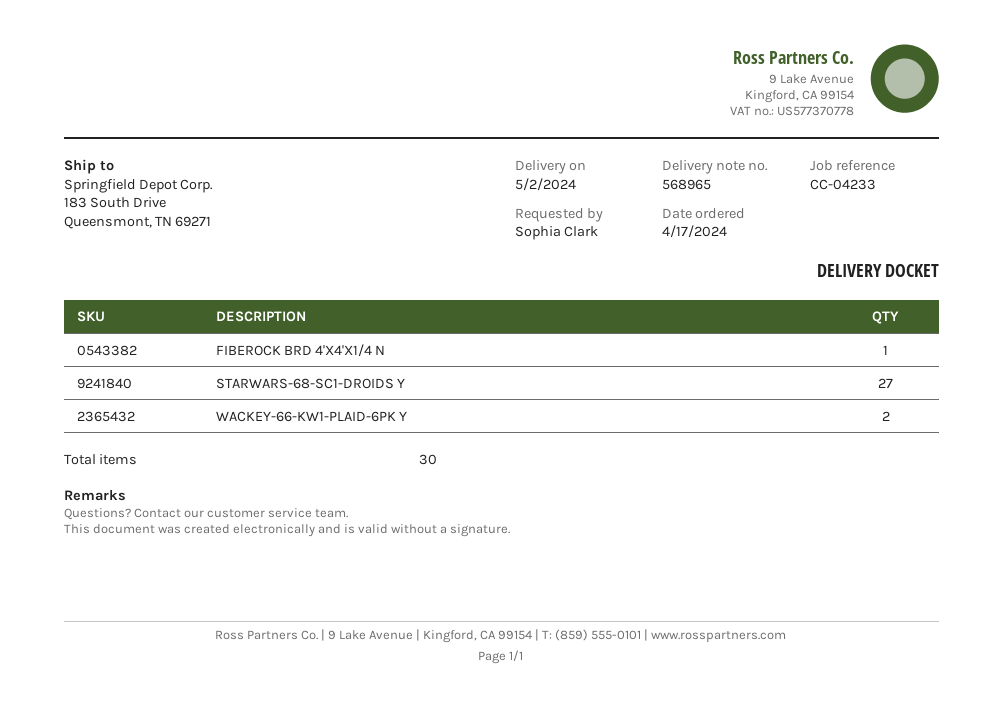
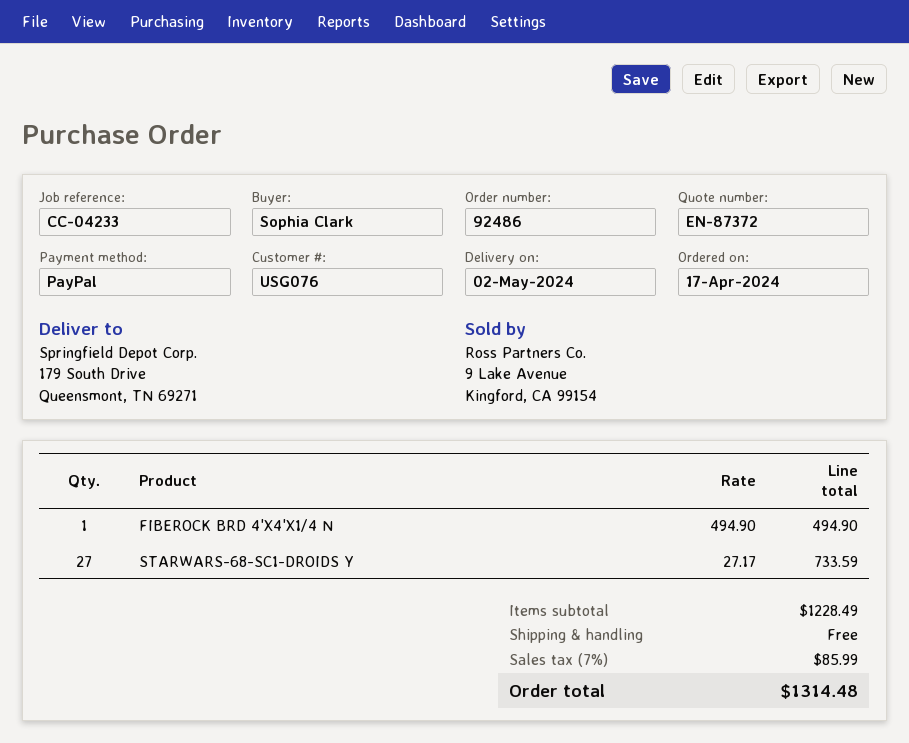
ship to: 183 South Drive, Queensmont, TN 69271 -> 179 South Drive, Queensmont, TN 69271
WACKEY-66-KW1-PLAID-6PK Y: 2 -> none

